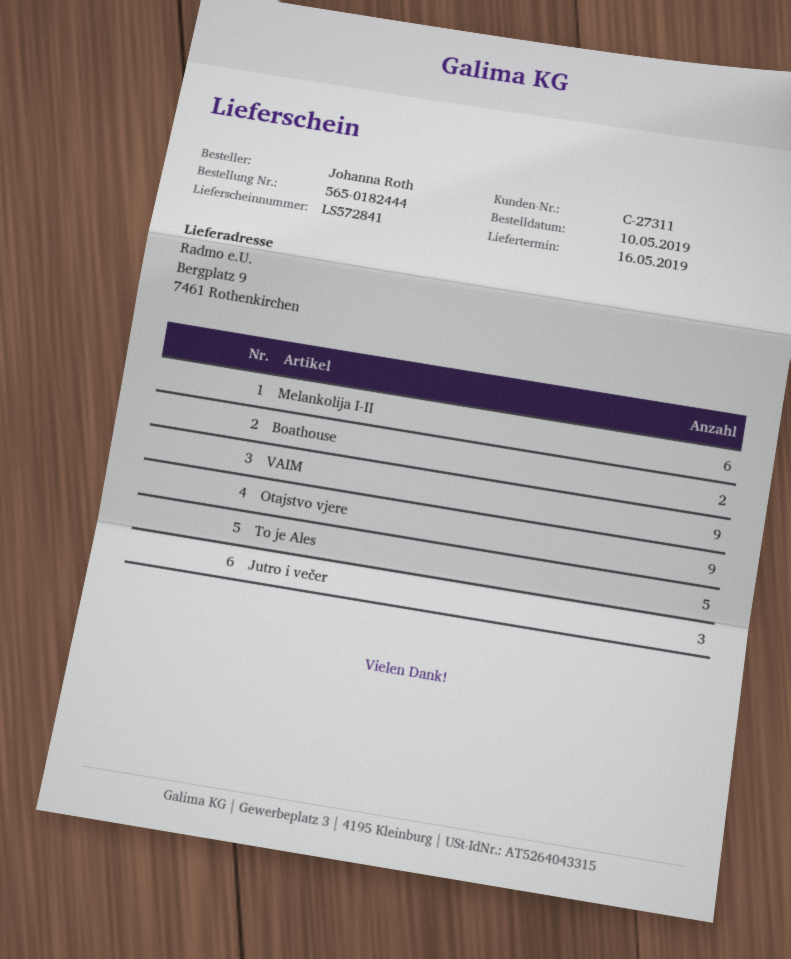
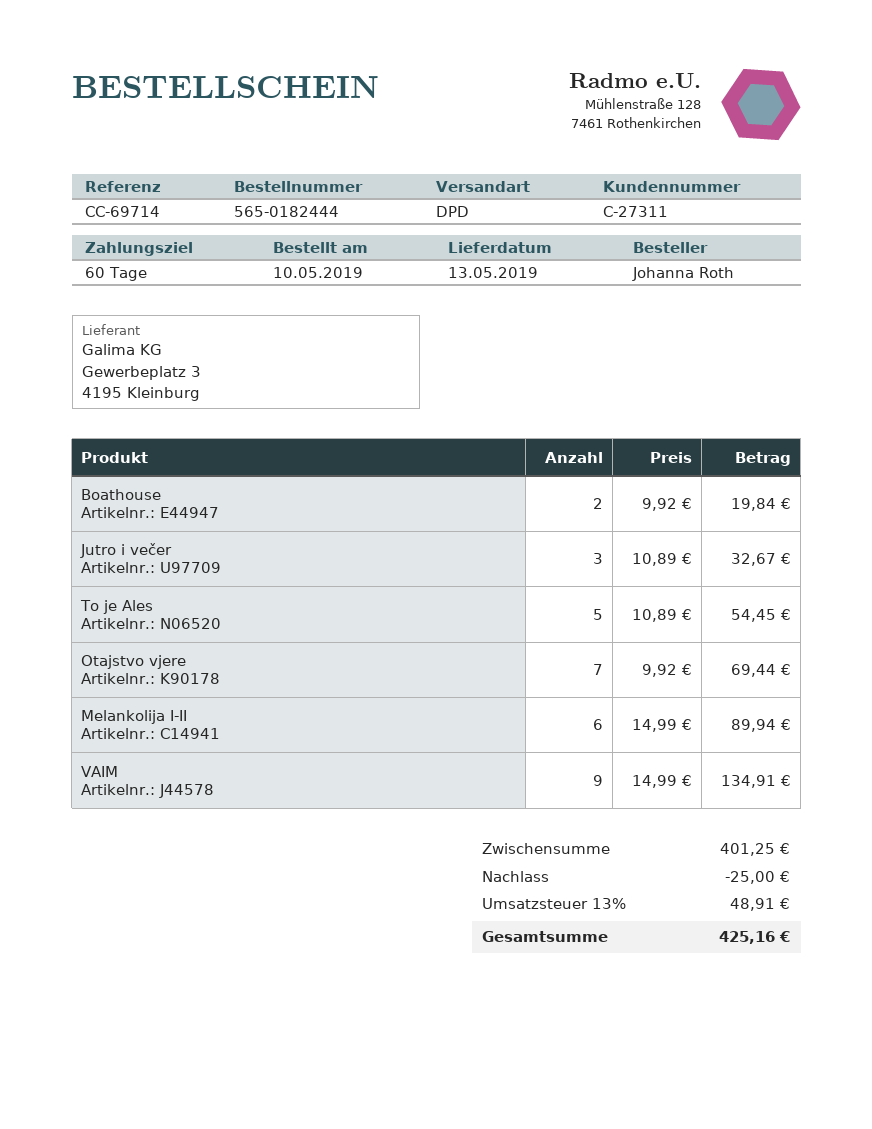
delivery date: 2019-05-16 -> 2019-05-13
Otajstvo vjere: 9 -> 7

